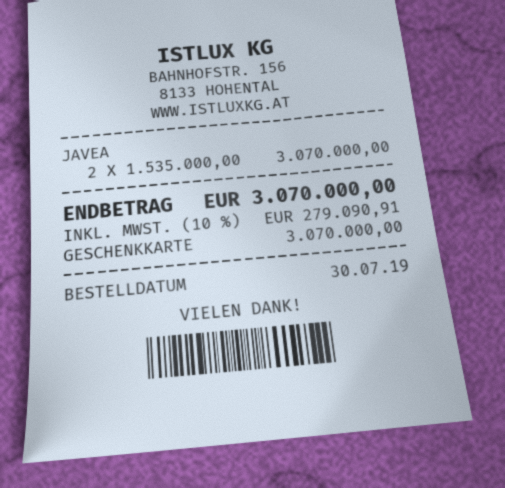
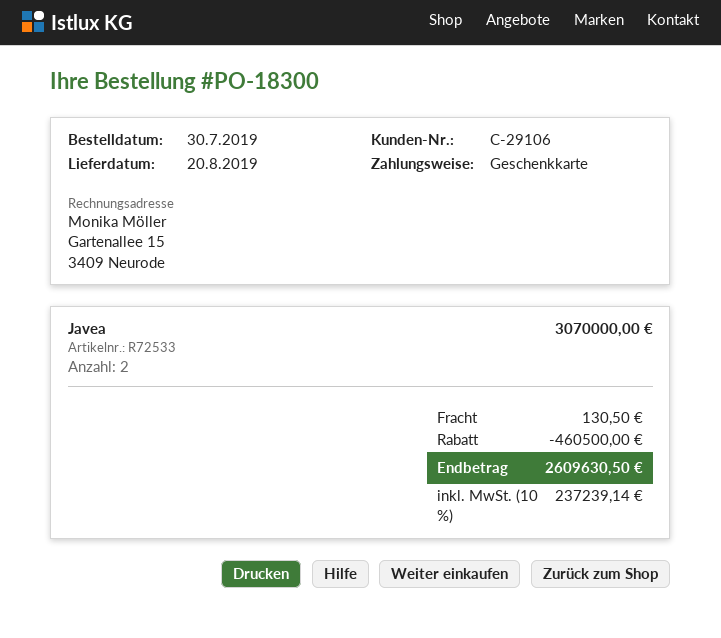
discount: none -> 460500.00
shipping: none -> 130.50
tax: 10% = 279090.91 -> 10% = 237239.14
total: 3070000.00 -> 2609630.50

